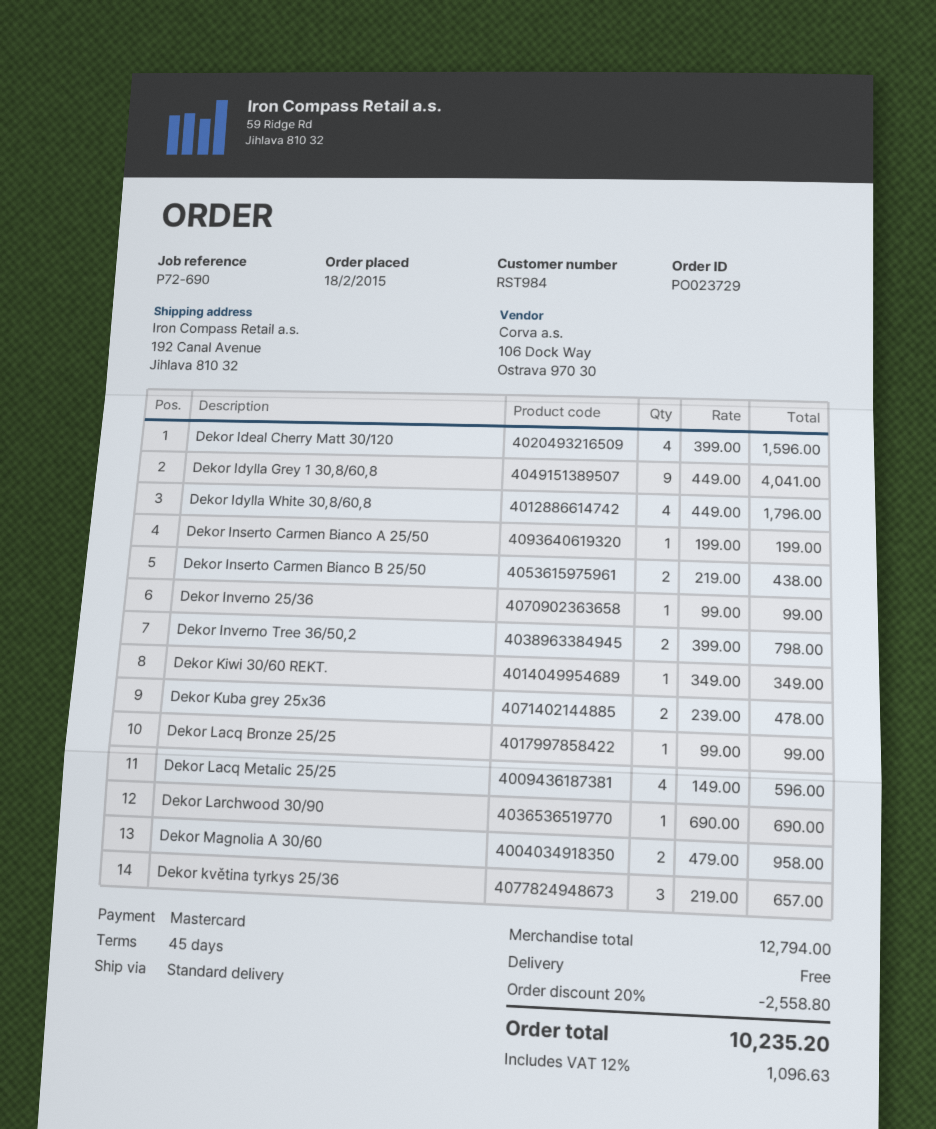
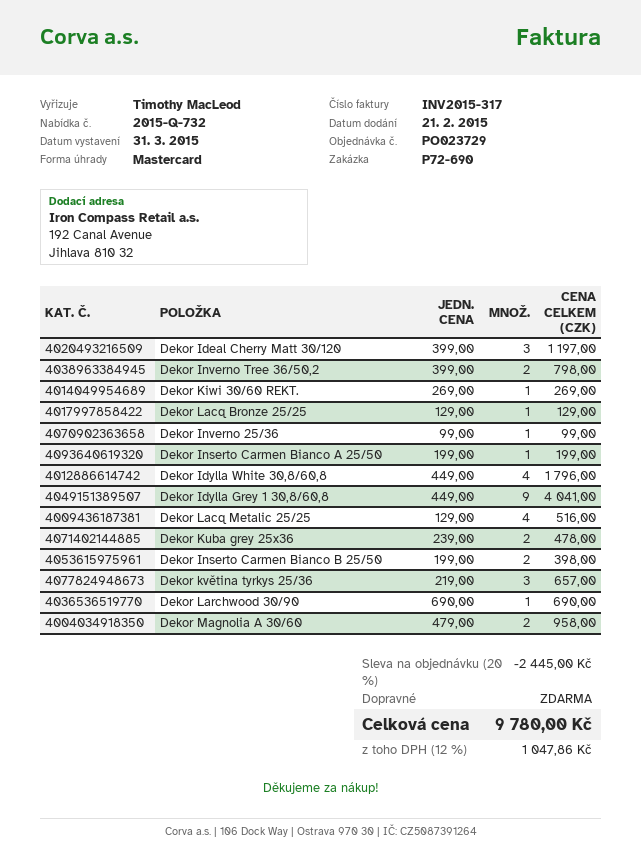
Dekor Ideal Cherry Matt 30/120: 4 x 399.00 = 1596.00 -> 3 x 399.00 = 1197.00
Dekor Inserto Carmen Bianco B 25/50: 2 x 219.00 = 438.00 -> 2 x 199.00 = 398.00
Dekor Kiwi 30/60 REKT.: 1 x 349.00 = 349.00 -> 1 x 269.00 = 269.00
Dekor Lacq Bronze 25/25: 1 x 99.00 = 99.00 -> 1 x 129.00 = 129.00
Dekor Lacq Metalic 25/25: 4 x 149.00 = 596.00 -> 4 x 129.00 = 516.00
discount: 20% = 2558.80 -> 20% = 2445.00
tax: 12% = 1096.63 -> 12% = 1047.86
total: 10235.20 -> 9780.00

